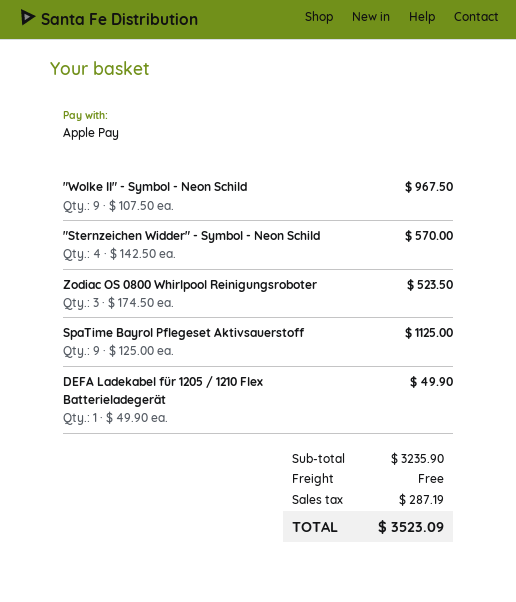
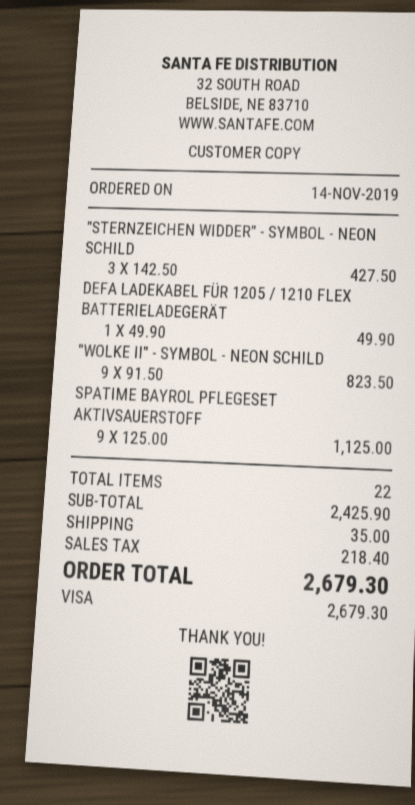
payment method: Apple Pay -> Visa
"Wolke II" - Symbol - Neon Schild: 9 x 107.50 = 967.50 -> 9 x 91.50 = 823.50
"Sternzeichen Widder" - Symbol - Neon Schild: 4 x 142.50 = 570.00 -> 3 x 142.50 = 427.50
Zodiac OS 0800 Whirlpool Reinigungsroboter: 3 x 174.50 = 523.50 -> none
subtotal: 3235.90 -> 2425.90
shipping: 0.00 -> 35.00
tax: 287.19 -> 218.40
total: 3523.09 -> 2679.30

